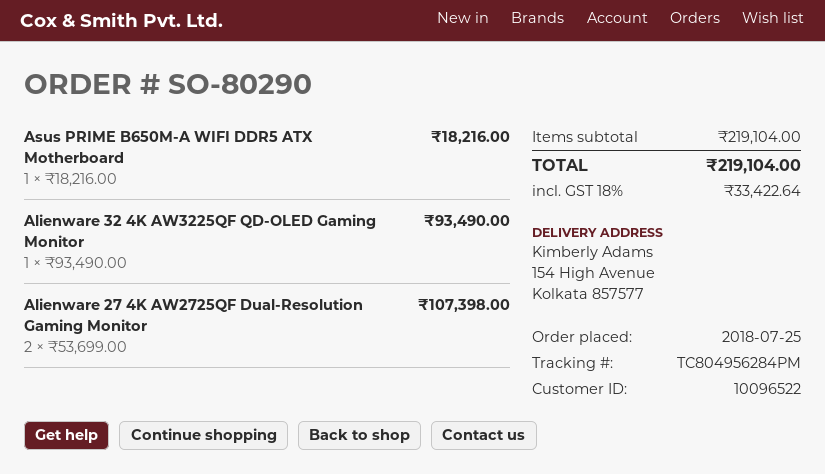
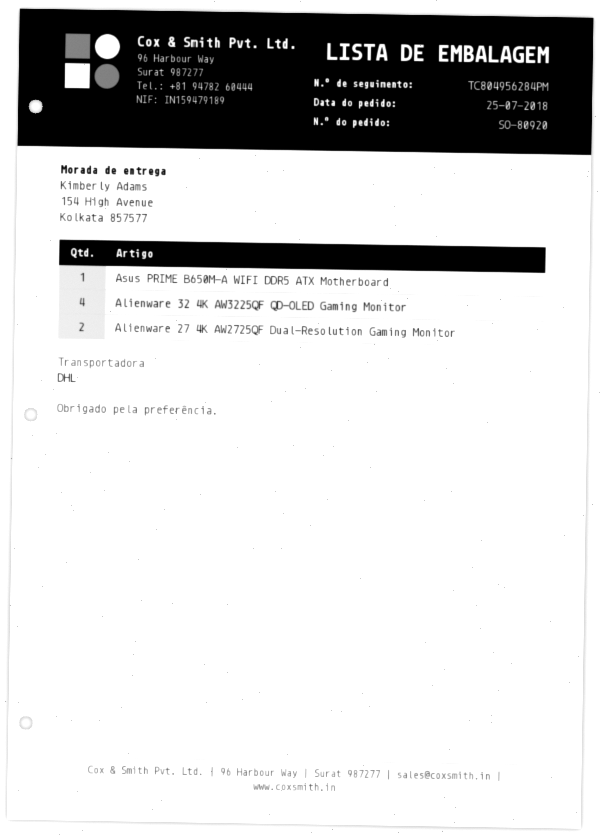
order number: SO-80290 -> SO-80920
Alienware 32 4K AW3225QF QD-OLED Gaming Monitor: 1 -> 4

